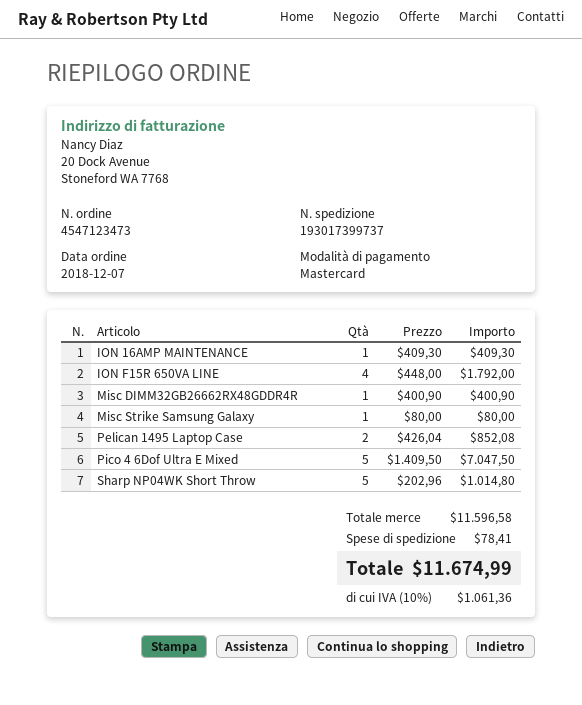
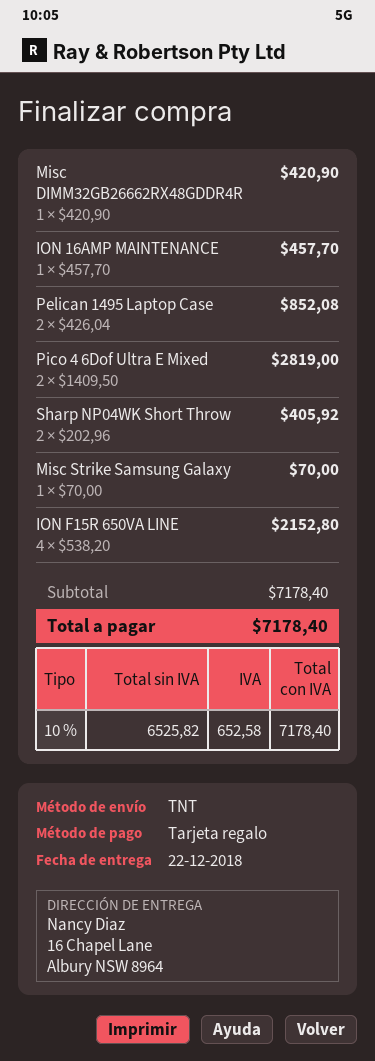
payment method: Mastercard -> gift card
ION 16AMP MAINTENANCE: 1 x 409.30 = 409.30 -> 1 x 457.70 = 457.70
ION F15R 650VA LINE: 4 x 448.00 = 1792.00 -> 4 x 538.20 = 2152.80
Misc DIMM32GB26662RX48GDDR4R: 1 x 400.90 = 400.90 -> 1 x 420.90 = 420.90
Misc Strike Samsung Galaxy: 1 x 80.00 = 80.00 -> 1 x 70.00 = 70.00
Pico 4 6Dof Ultra E Mixed: 5 x 1409.50 = 7047.50 -> 2 x 1409.50 = 2819.00
Sharp NP04WK Short Throw: 5 x 202.96 = 1014.80 -> 2 x 202.96 = 405.92
subtotal: 11596.58 -> 7178.40
shipping: 78.41 -> none
tax: 10% = 1061.36 -> 10% = 652.58
total: 11674.99 -> 7178.40

